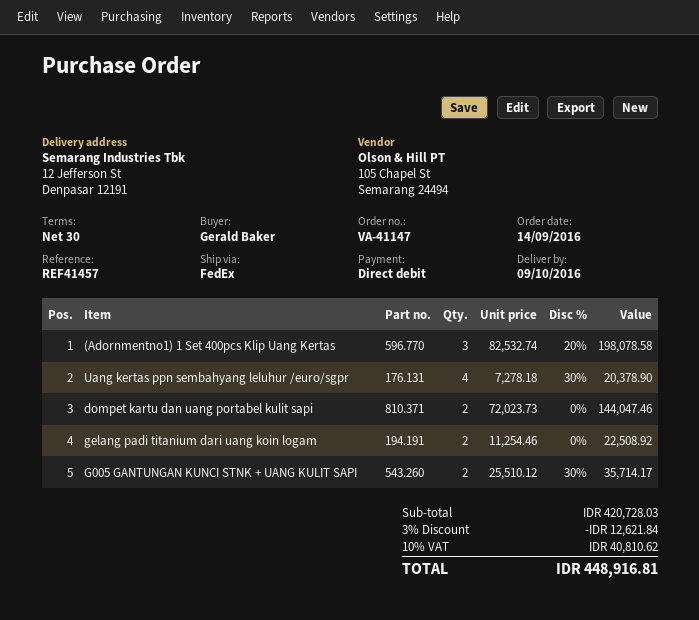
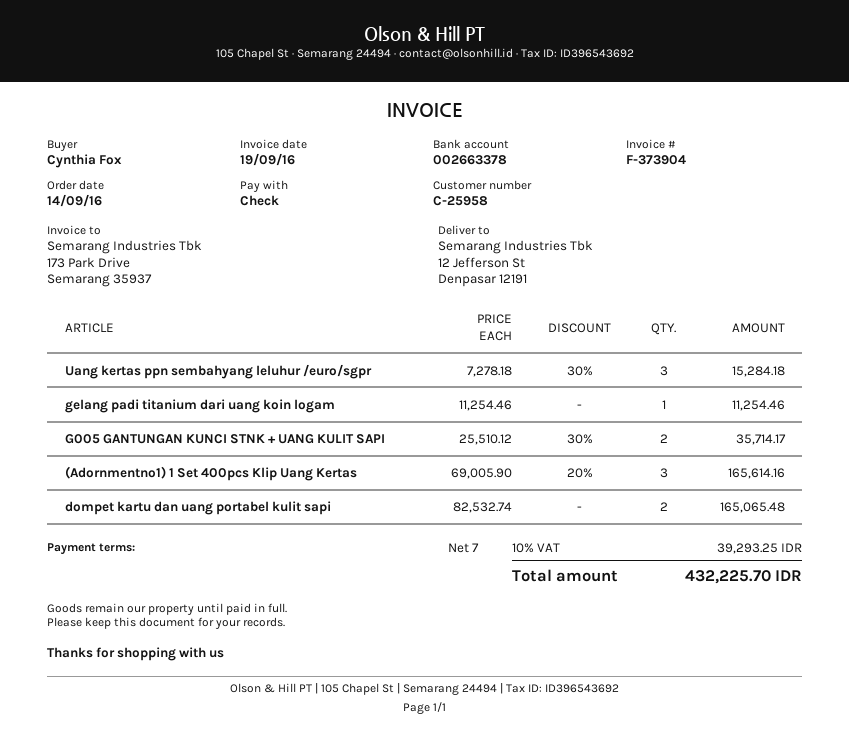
payment terms: 30 days -> 7 days
ordered by: Gerald Baker -> Cynthia Fox
payment method: direct debit -> cheque
(Adornmentno1) 1 Set 400pcs Klip Uang Kertas: 3 x 82532.74 - 20% = 198078.58 -> 3 x 69005.90 - 20% = 165614.16
Uang kertas ppn sembahyang leluhur /euro/sgpr: 4 x 7278.18 - 30% = 20378.90 -> 3 x 7278.18 - 30% = 15284.18
dompet kartu dan uang portabel kulit sapi: 2 x 72023.73 = 144047.46 -> 2 x 82532.74 = 165065.48
gelang padi titanium dari uang koin logam: 2 x 11254.46 = 22508.92 -> 1 x 11254.46 = 11254.46
discount: 3% = 12621.84 -> none
tax: 10% = 40810.62 -> 10% = 39293.25
total: 448916.81 -> 432225.70

